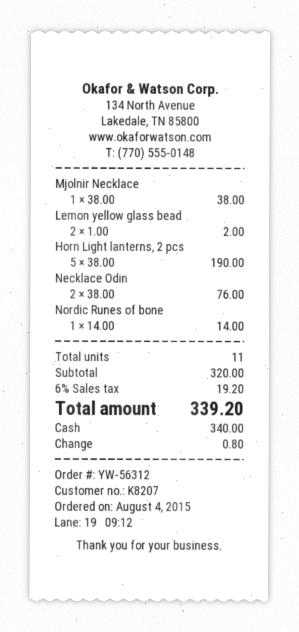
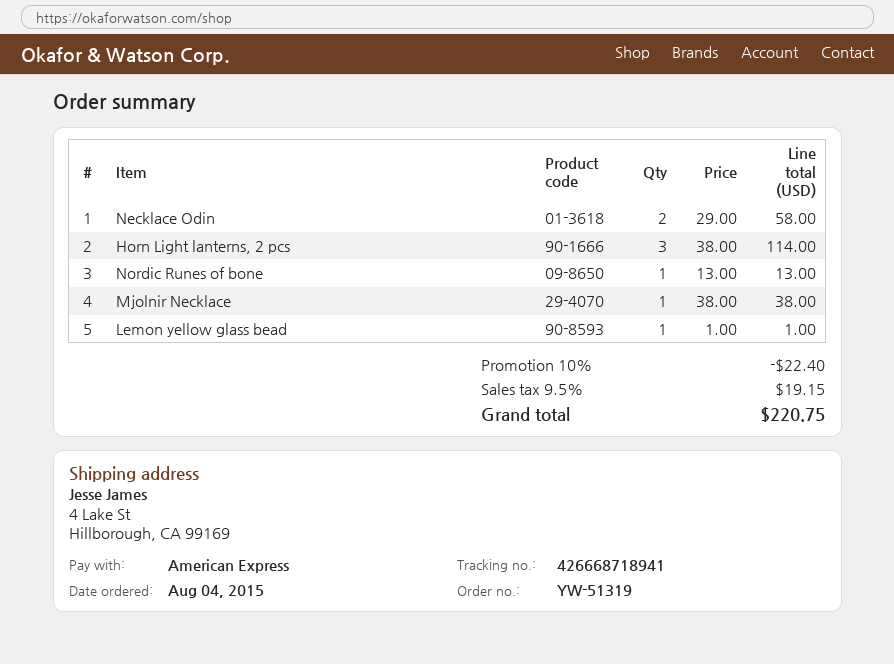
order number: YW-56312 -> YW-51319
payment method: cash -> American Express
Lemon yellow glass bead: 2 x 1.00 = 2.00 -> 1 x 1.00 = 1.00
Horn Light lanterns, 2 pcs: 5 x 38.00 = 190.00 -> 3 x 38.00 = 114.00
Necklace Odin: 2 x 38.00 = 76.00 -> 2 x 29.00 = 58.00
Nordic Runes of bone: 1 x 14.00 = 14.00 -> 1 x 13.00 = 13.00
discount: none -> 10% = 22.40
tax: 6% = 19.20 -> 9.5% = 19.15
total: 339.20 -> 220.75

